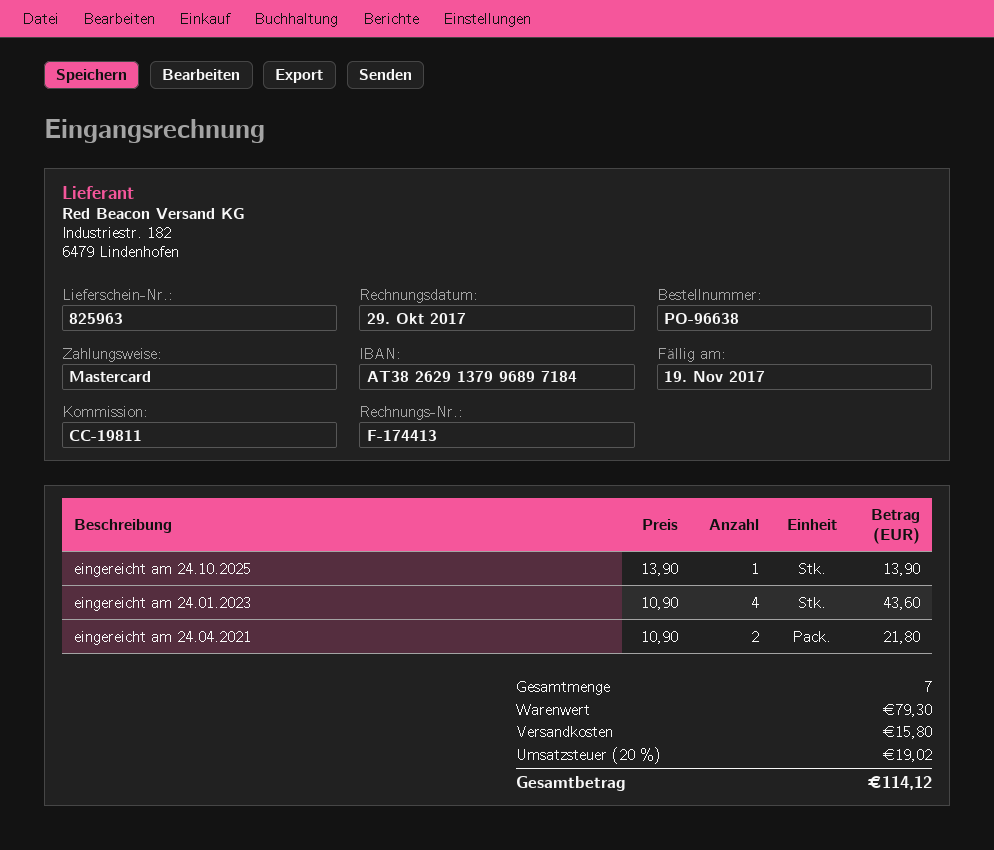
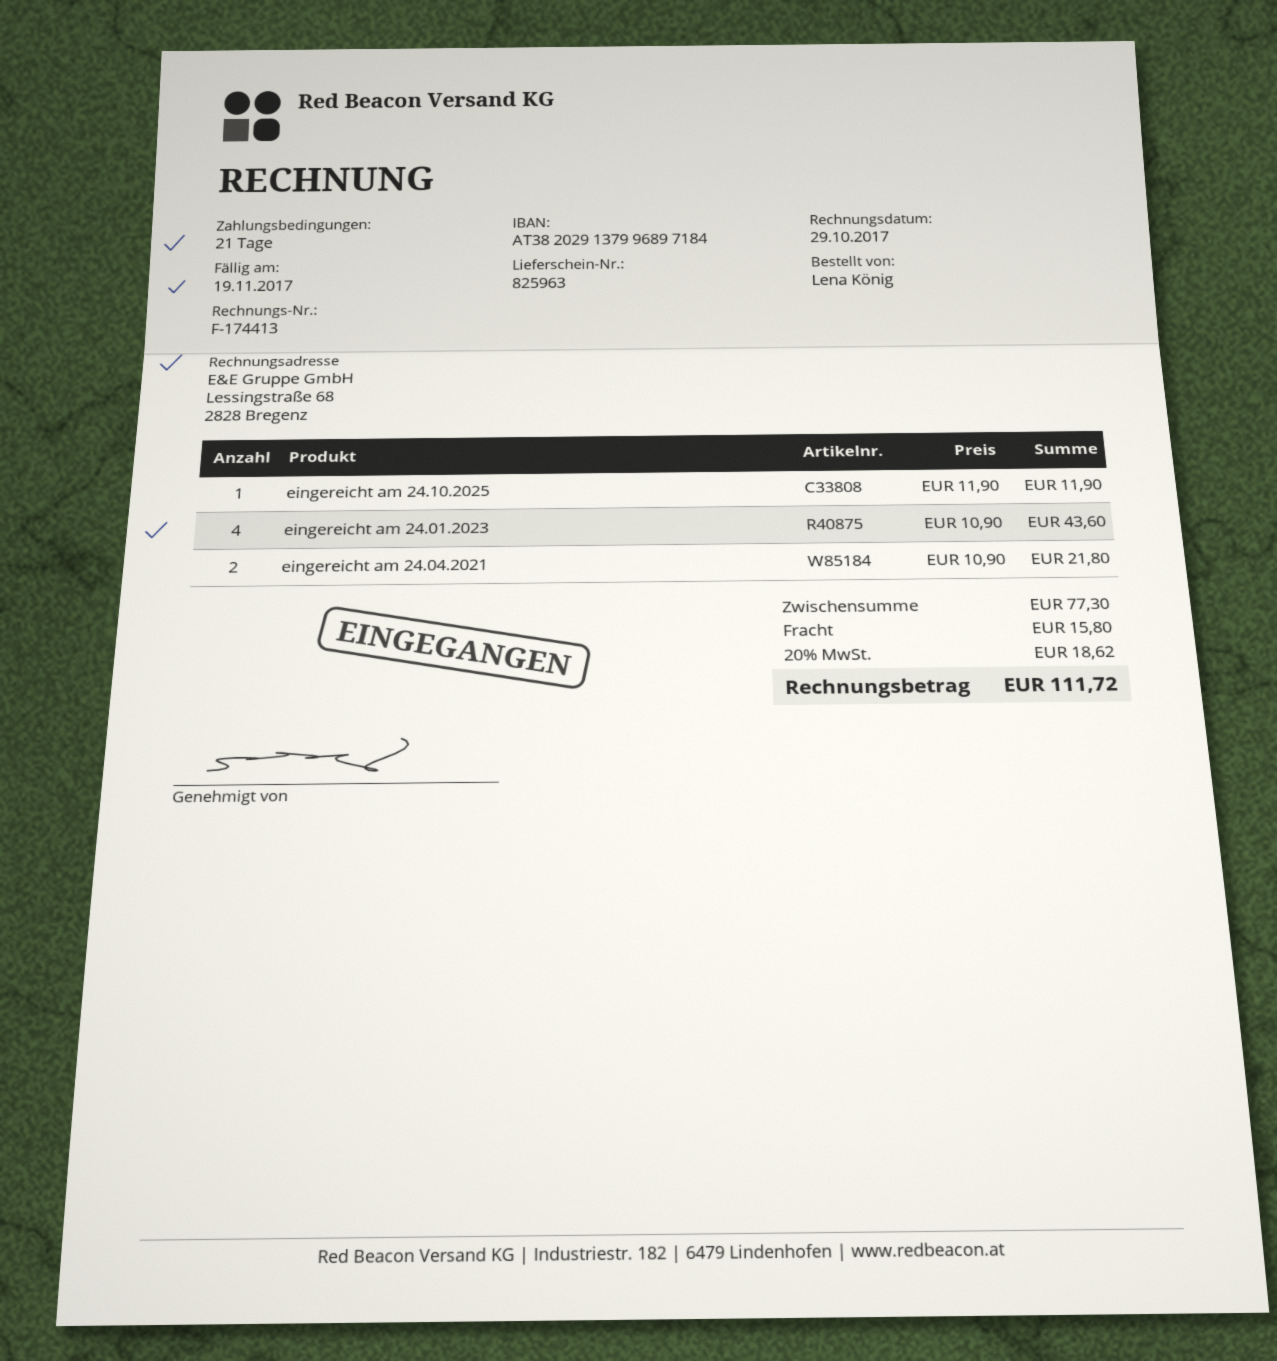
bank account: AT382629137996897184 -> AT382029137996897184
eingereicht am 24.10.2025: 1 x 13.90 = 13.90 -> 1 x 11.90 = 11.90
subtotal: 79.30 -> 77.30
tax: 20% = 19.02 -> 20% = 18.62
total: 114.12 -> 111.72

